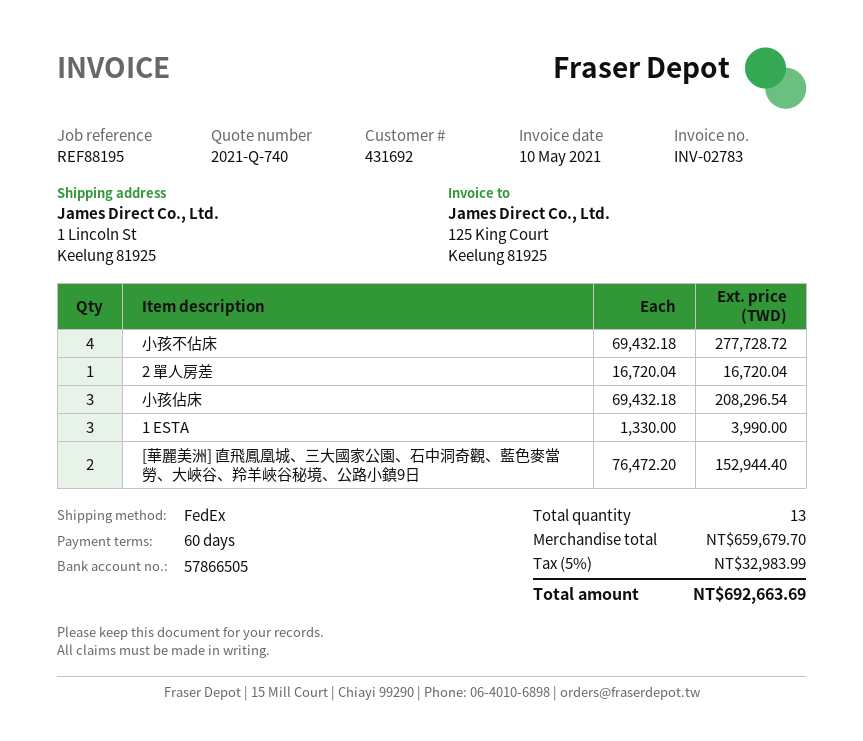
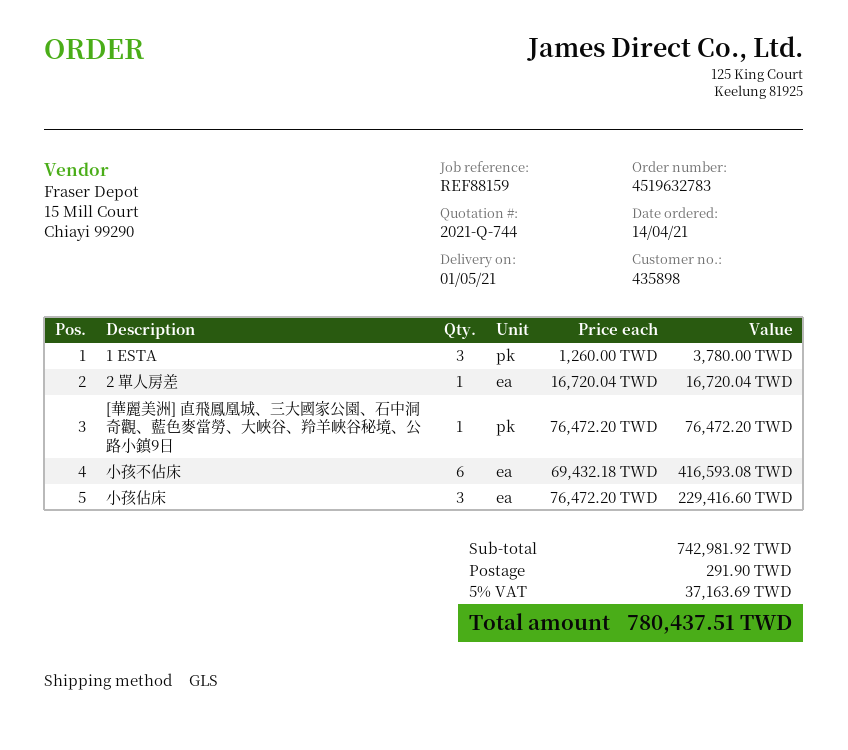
quote number: 2021-Q-740 -> 2021-Q-744
customer number: 431692 -> 435898
reference: REF88195 -> REF88159
shipping method: FedEx -> GLS
小孩不佔床: 4 x 69432.18 = 277728.72 -> 6 x 69432.18 = 416593.08
小孩佔床: 3 x 69432.18 = 208296.54 -> 3 x 76472.20 = 229416.60
1 ESTA: 3 x 1330.00 = 3990.00 -> 3 x 1260.00 = 3780.00
[華麗美洲] 直飛鳳凰城、三大國家公園、石中洞奇觀、藍色麥當勞、大峽谷、羚羊峽谷秘境、公路小鎮9日: 2 x 76472.20 = 152944.40 -> 1 x 76472.20 = 76472.20
subtotal: 659679.70 -> 742981.92
shipping: none -> 291.90
tax: 5% = 32983.99 -> 5% = 37163.69
total: 692663.69 -> 780437.51

